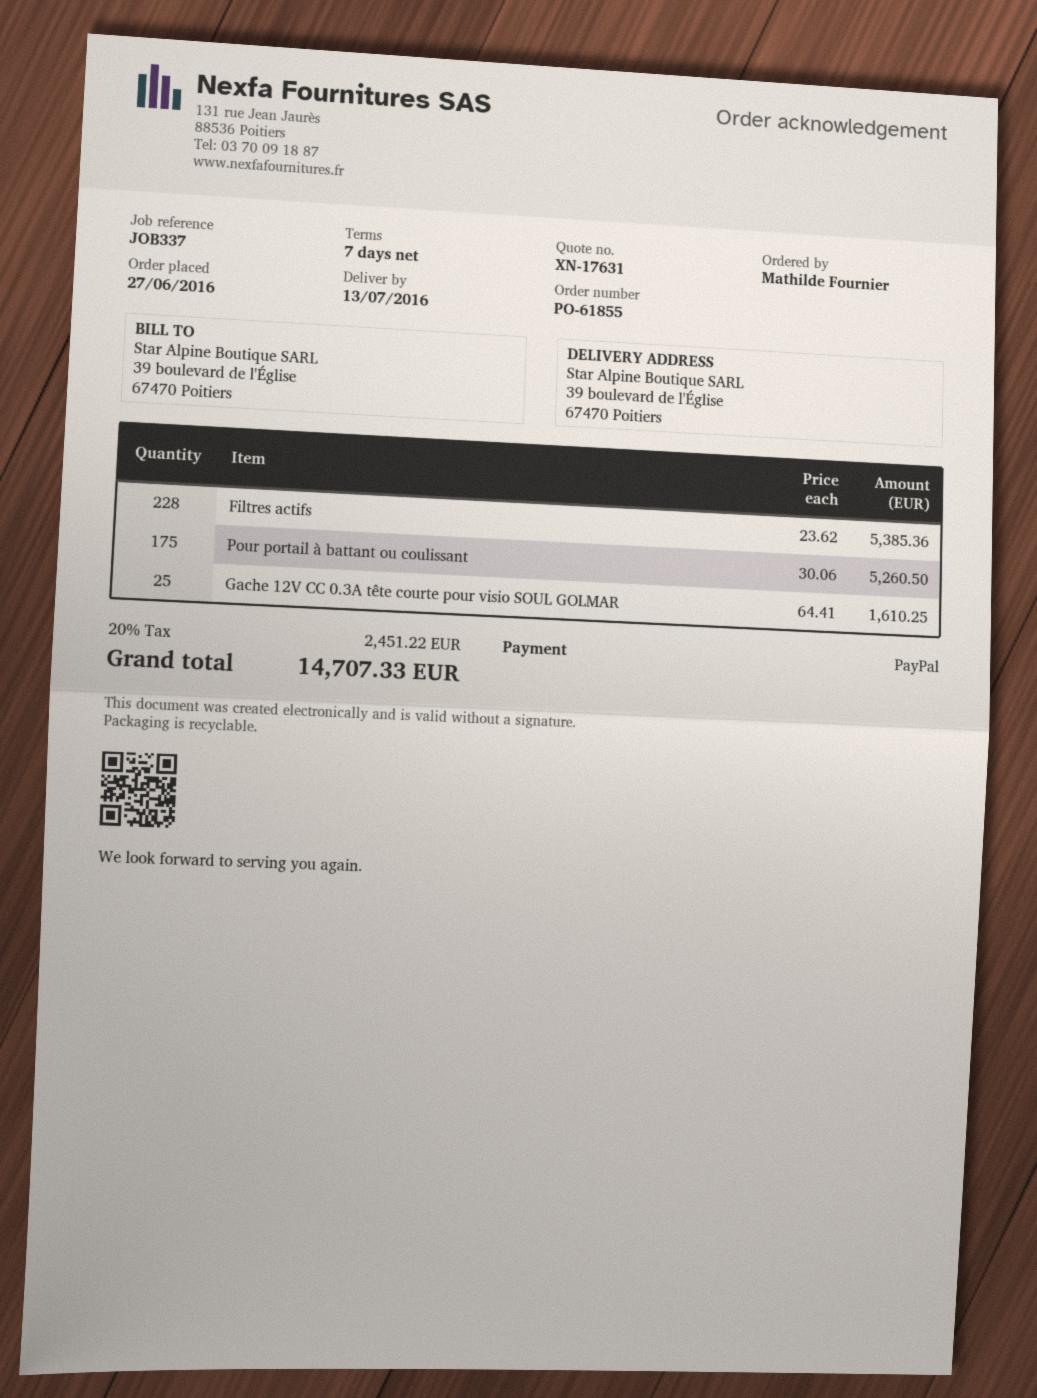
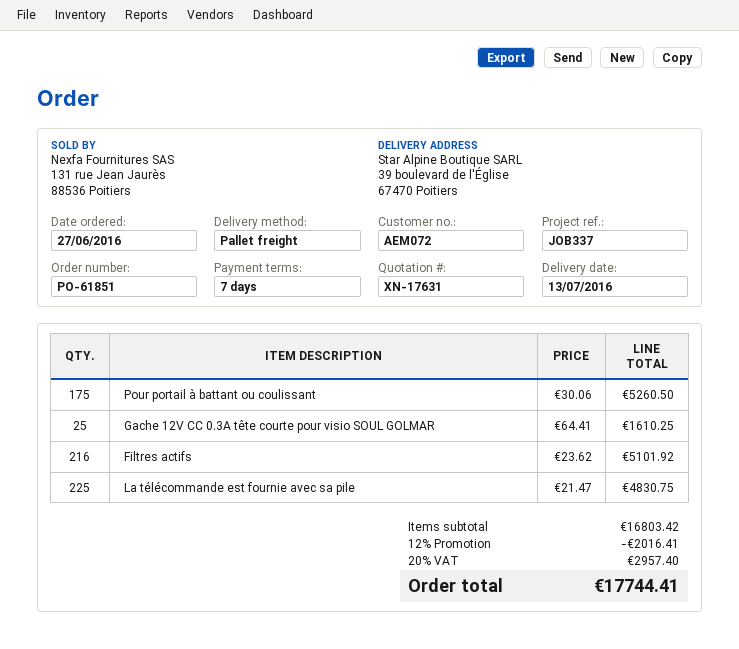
order number: PO-61855 -> PO-61851
Filtres actifs: 228 x 23.62 = 5385.36 -> 216 x 23.62 = 5101.92
La télécommande est fournie avec sa pile: none -> 225 x 21.47 = 4830.75
discount: none -> 12% = 2016.41
tax: 20% = 2451.22 -> 20% = 2957.40
total: 14707.33 -> 17744.41

